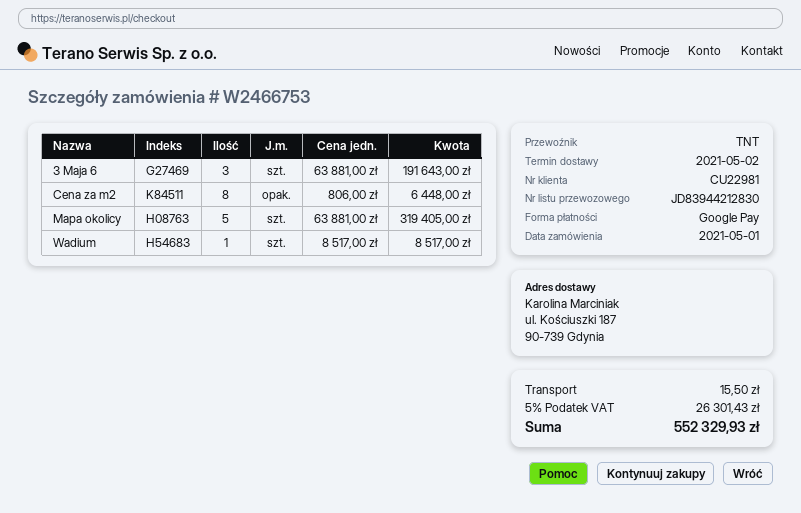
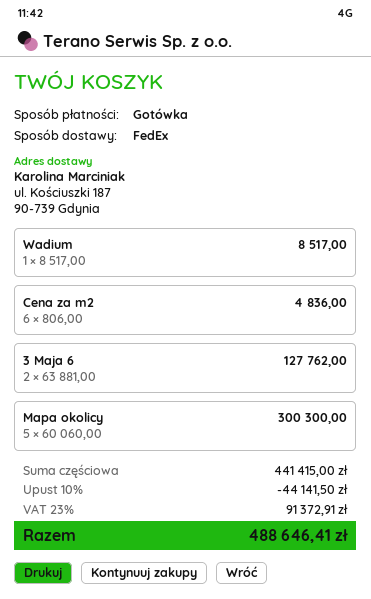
payment method: Google Pay -> cash
shipping method: TNT -> FedEx
3 Maja 6: 3 x 63881.00 = 191643.00 -> 2 x 63881.00 = 127762.00
Cena za m2: 8 x 806.00 = 6448.00 -> 6 x 806.00 = 4836.00
Mapa okolicy: 5 x 63881.00 = 319405.00 -> 5 x 60060.00 = 300300.00
discount: none -> 10% = 44141.50
shipping: 15.50 -> none
tax: 5% = 26301.43 -> 23% = 91372.91
total: 552329.93 -> 488646.41

